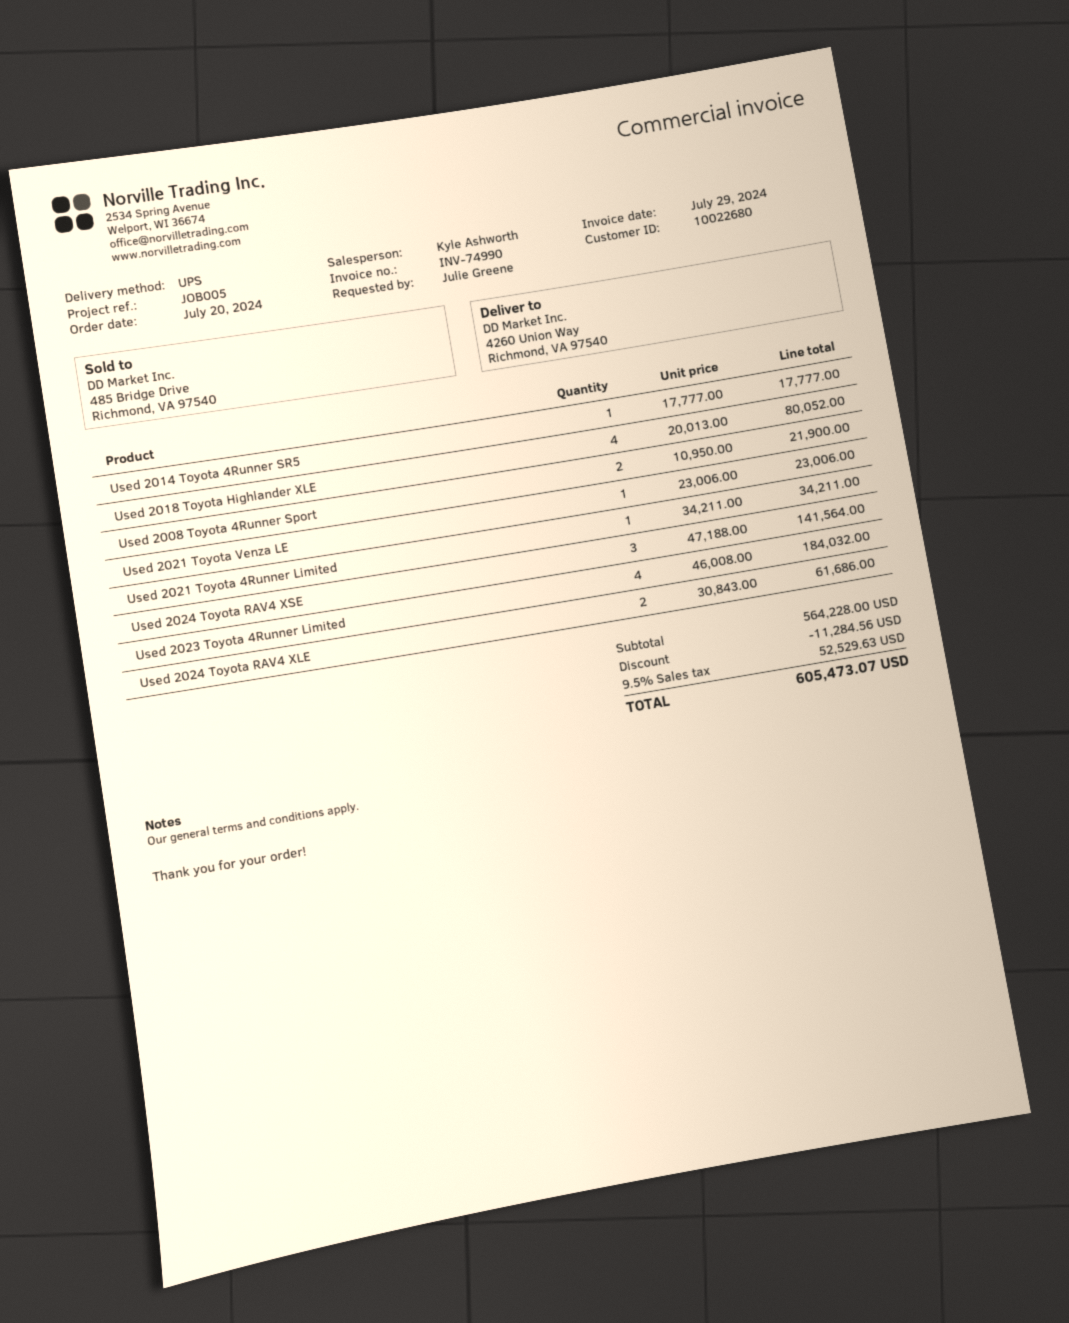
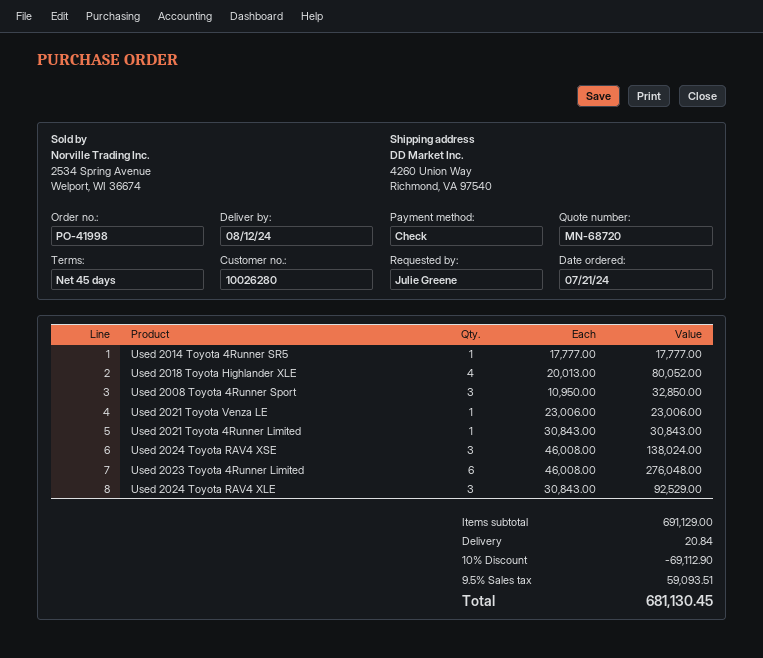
order date: 2024-07-20 -> 2024-07-21
customer number: 10022680 -> 10026280
Used 2008 Toyota 4Runner Sport: 2 x 10950.00 = 21900.00 -> 3 x 10950.00 = 32850.00
Used 2021 Toyota 4Runner Limited: 1 x 34211.00 = 34211.00 -> 1 x 30843.00 = 30843.00
Used 2024 Toyota RAV4 XSE: 3 x 47188.00 = 141564.00 -> 3 x 46008.00 = 138024.00
Used 2023 Toyota 4Runner Limited: 4 x 46008.00 = 184032.00 -> 6 x 46008.00 = 276048.00
Used 2024 Toyota RAV4 XLE: 2 x 30843.00 = 61686.00 -> 3 x 30843.00 = 92529.00
subtotal: 564228.00 -> 691129.00
discount: 11284.56 -> 69112.90
shipping: none -> 20.84
tax: 9.5% = 52529.63 -> 9.5% = 59093.51
total: 605473.07 -> 681130.45

